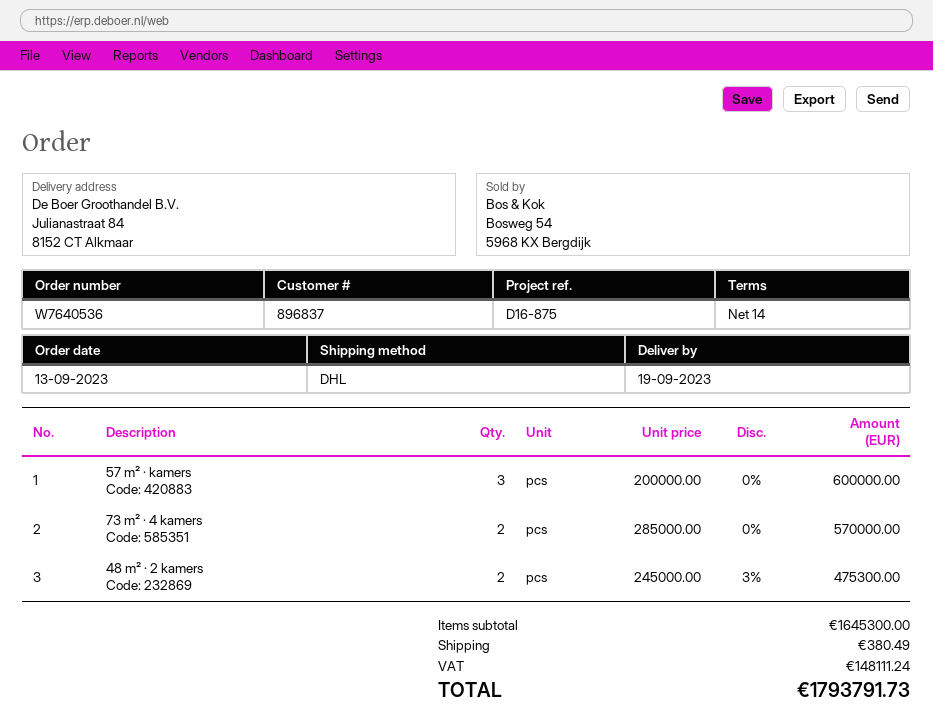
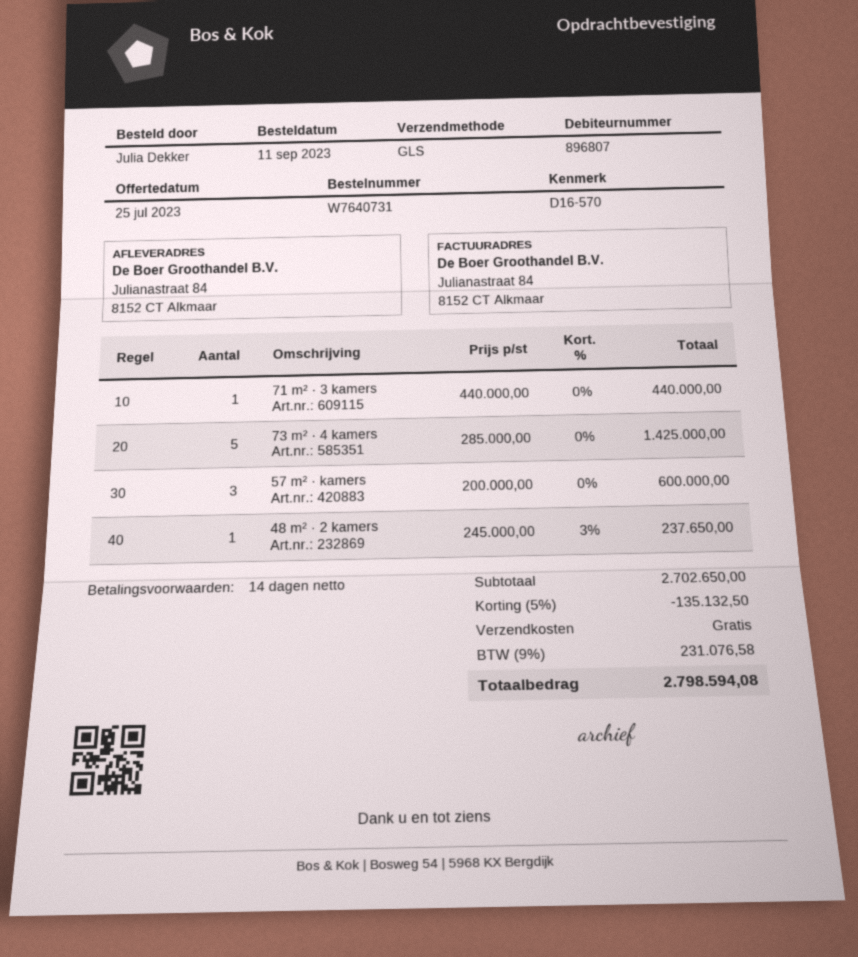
order number: W7640536 -> W7640731
order date: 2023-09-13 -> 2023-09-11
customer number: 896837 -> 896807
reference: D16-875 -> D16-570
shipping method: DHL -> GLS
73 m² · 4 kamers: 2 x 285000.00 = 570000.00 -> 5 x 285000.00 = 1425000.00
48 m² · 2 kamers: 2 x 245000.00 - 3% = 475300.00 -> 1 x 245000.00 - 3% = 237650.00
71 m² · 3 kamers: none -> 1 x 440000.00 = 440000.00
subtotal: 1645300.00 -> 2702650.00
discount: none -> 5% = 135132.50
shipping: 380.49 -> 0.00
tax: 148111.24 -> 231076.58
total: 1793791.73 -> 2798594.08

